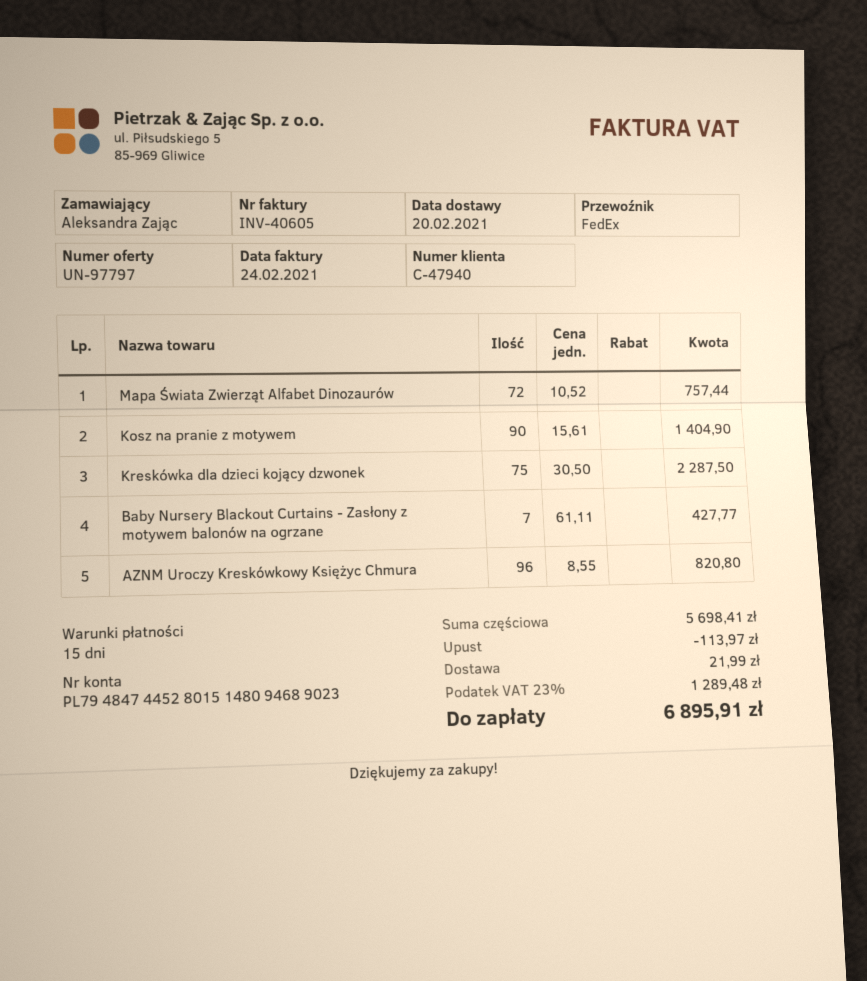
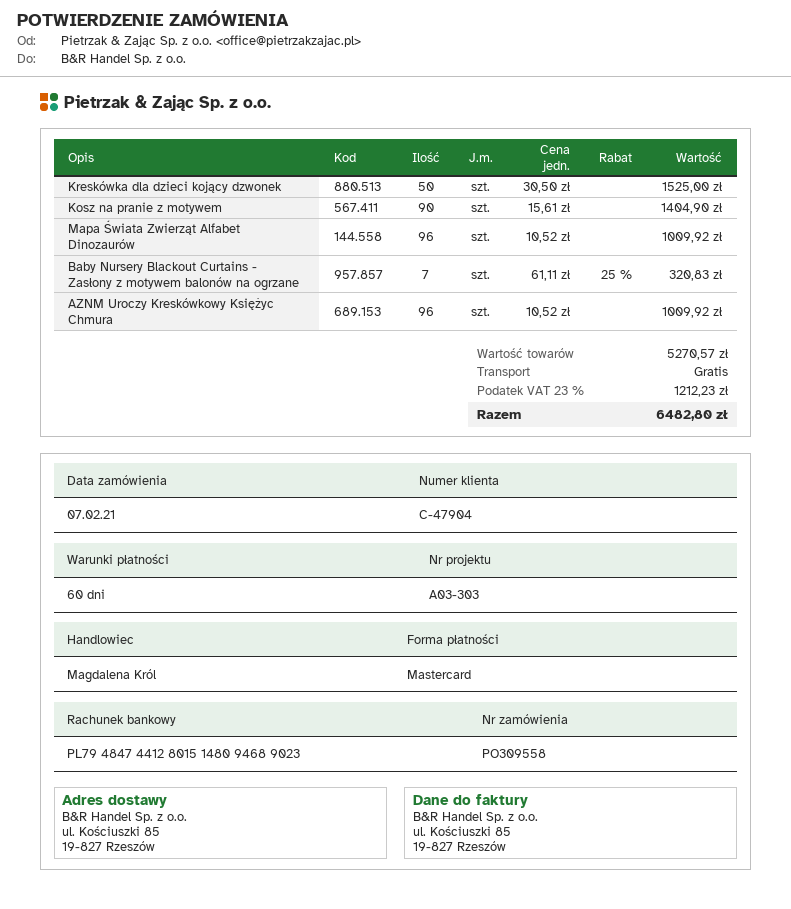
payment terms: 15 days -> 60 days
customer number: C-47940 -> C-47904
bank account: PL79484744528015148094689023 -> PL79484744128015148094689023
Mapa Świata Zwierząt Alfabet Dinozaurów: 72 x 10.52 = 757.44 -> 96 x 10.52 = 1009.92
Kreskówka dla dzieci kojący dzwonek: 75 x 30.50 = 2287.50 -> 50 x 30.50 = 1525.00
Baby Nursery Blackout Curtains - Zasłony z motywem balonów na ogrzane: 7 x 61.11 = 427.77 -> 7 x 61.11 - 25% = 320.83
AZNM Uroczy Kreskówkowy Księżyc Chmura: 96 x 8.55 = 820.80 -> 96 x 10.52 = 1009.92
subtotal: 5698.41 -> 5270.57
discount: 113.97 -> none
shipping: 21.99 -> 0.00
tax: 23% = 1289.48 -> 23% = 1212.23
total: 6895.91 -> 6482.80

